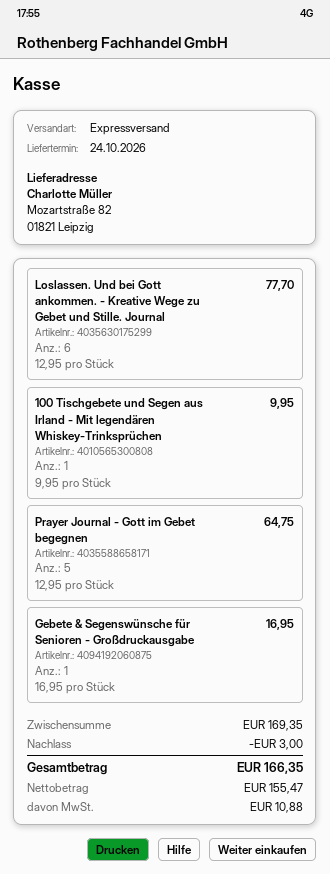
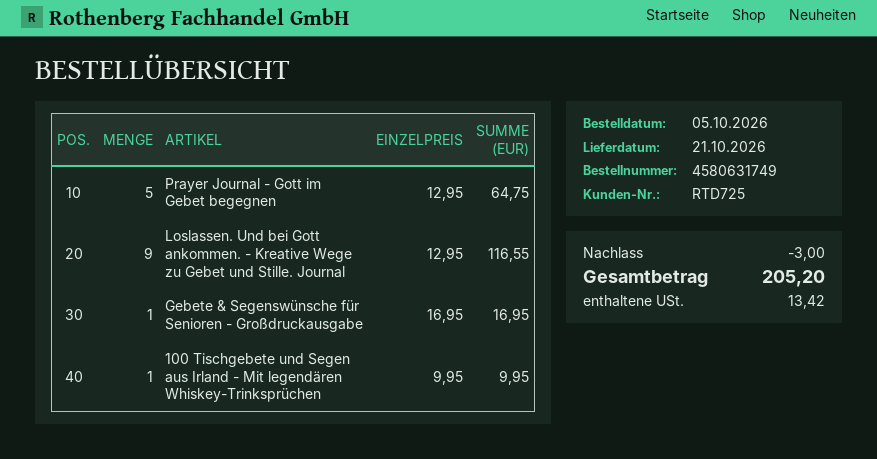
delivery date: 2026-10-24 -> 2026-10-21
Loslassen. Und bei Gott ankommen. - Kreative Wege zu Gebet und Stille. Journal: 6 x 12.95 = 77.70 -> 9 x 12.95 = 116.55
tax: 10.88 -> 13.42
total: 166.35 -> 205.20

